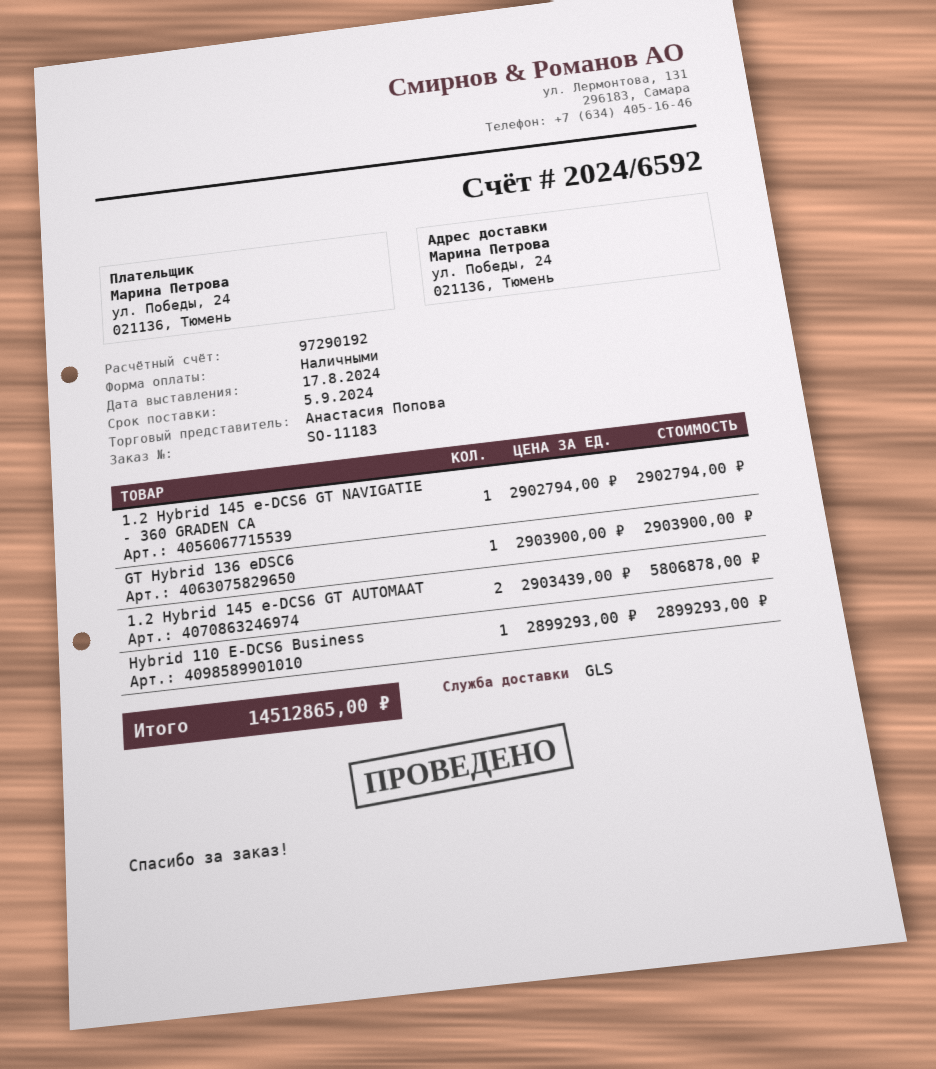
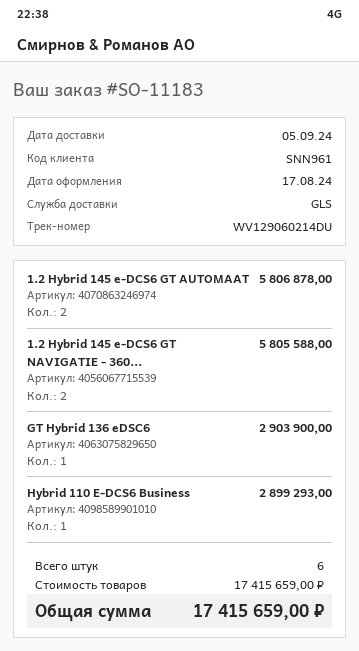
1.2 Hybrid 145 e-DCS6 GT NAVIGATIE - 360 GRADEN CA: 1 for 2902794.00 -> 2 for 5805588.00
total: 14512865.00 -> 17415659.00

